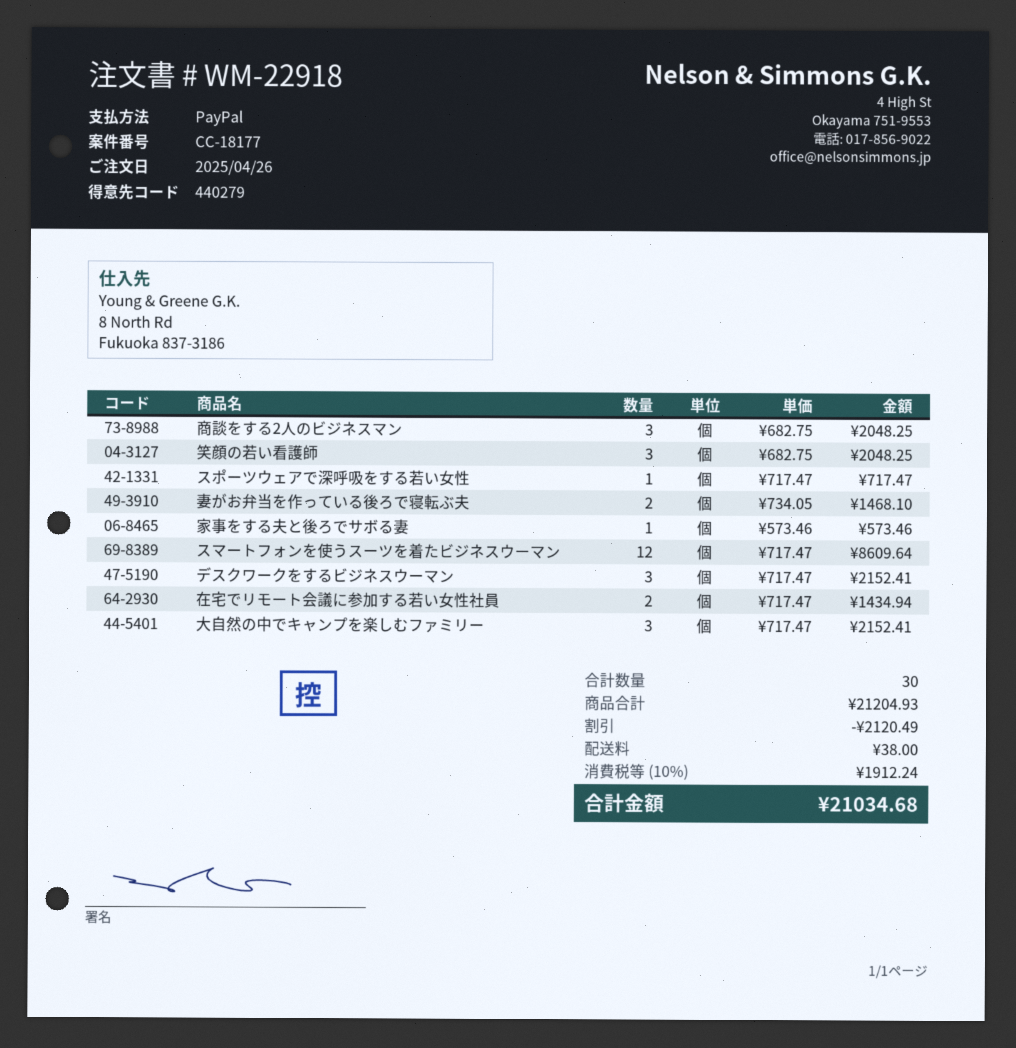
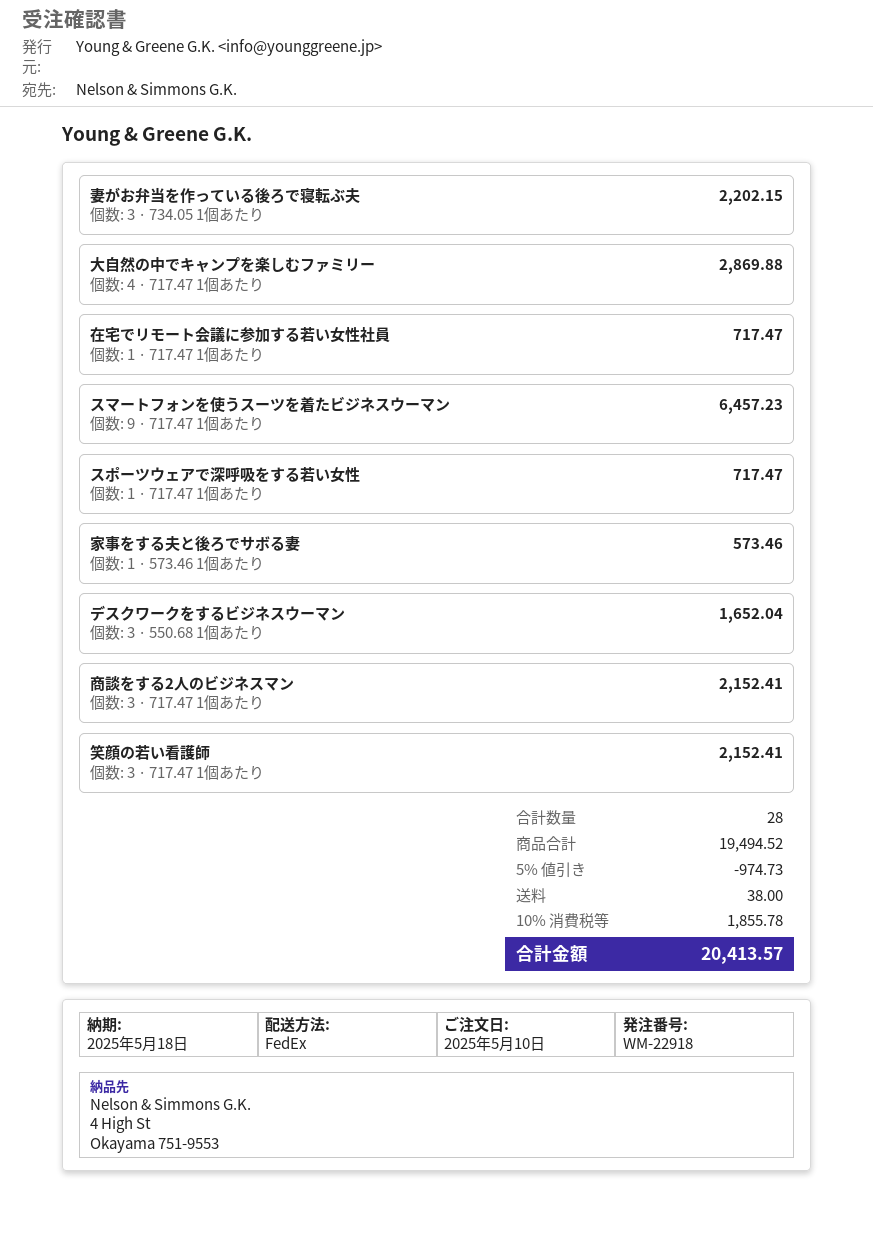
order date: 2025-04-26 -> 2025-05-10
商談をする2人のビジネスマン: 3 x 682.75 = 2048.25 -> 3 x 717.47 = 2152.41
笑顔の若い看護師: 3 x 682.75 = 2048.25 -> 3 x 717.47 = 2152.41
妻がお弁当を作っている後ろで寝転ぶ夫: 2 x 734.05 = 1468.10 -> 3 x 734.05 = 2202.15
スマートフォンを使うスーツを着たビジネスウーマン: 12 x 717.47 = 8609.64 -> 9 x 717.47 = 6457.23
デスクワークをするビジネスウーマン: 3 x 717.47 = 2152.41 -> 3 x 550.68 = 1652.04
在宅でリモート会議に参加する若い女性社員: 2 x 717.47 = 1434.94 -> 1 x 717.47 = 717.47
大自然の中でキャンプを楽しむファミリー: 3 x 717.47 = 2152.41 -> 4 x 717.47 = 2869.88
total quantity: 30 -> 28
subtotal: 21204.93 -> 19494.52
discount: 2120.49 -> 974.73
tax: 10% = 1912.24 -> 10% = 1855.78
total: 21034.68 -> 20413.57

